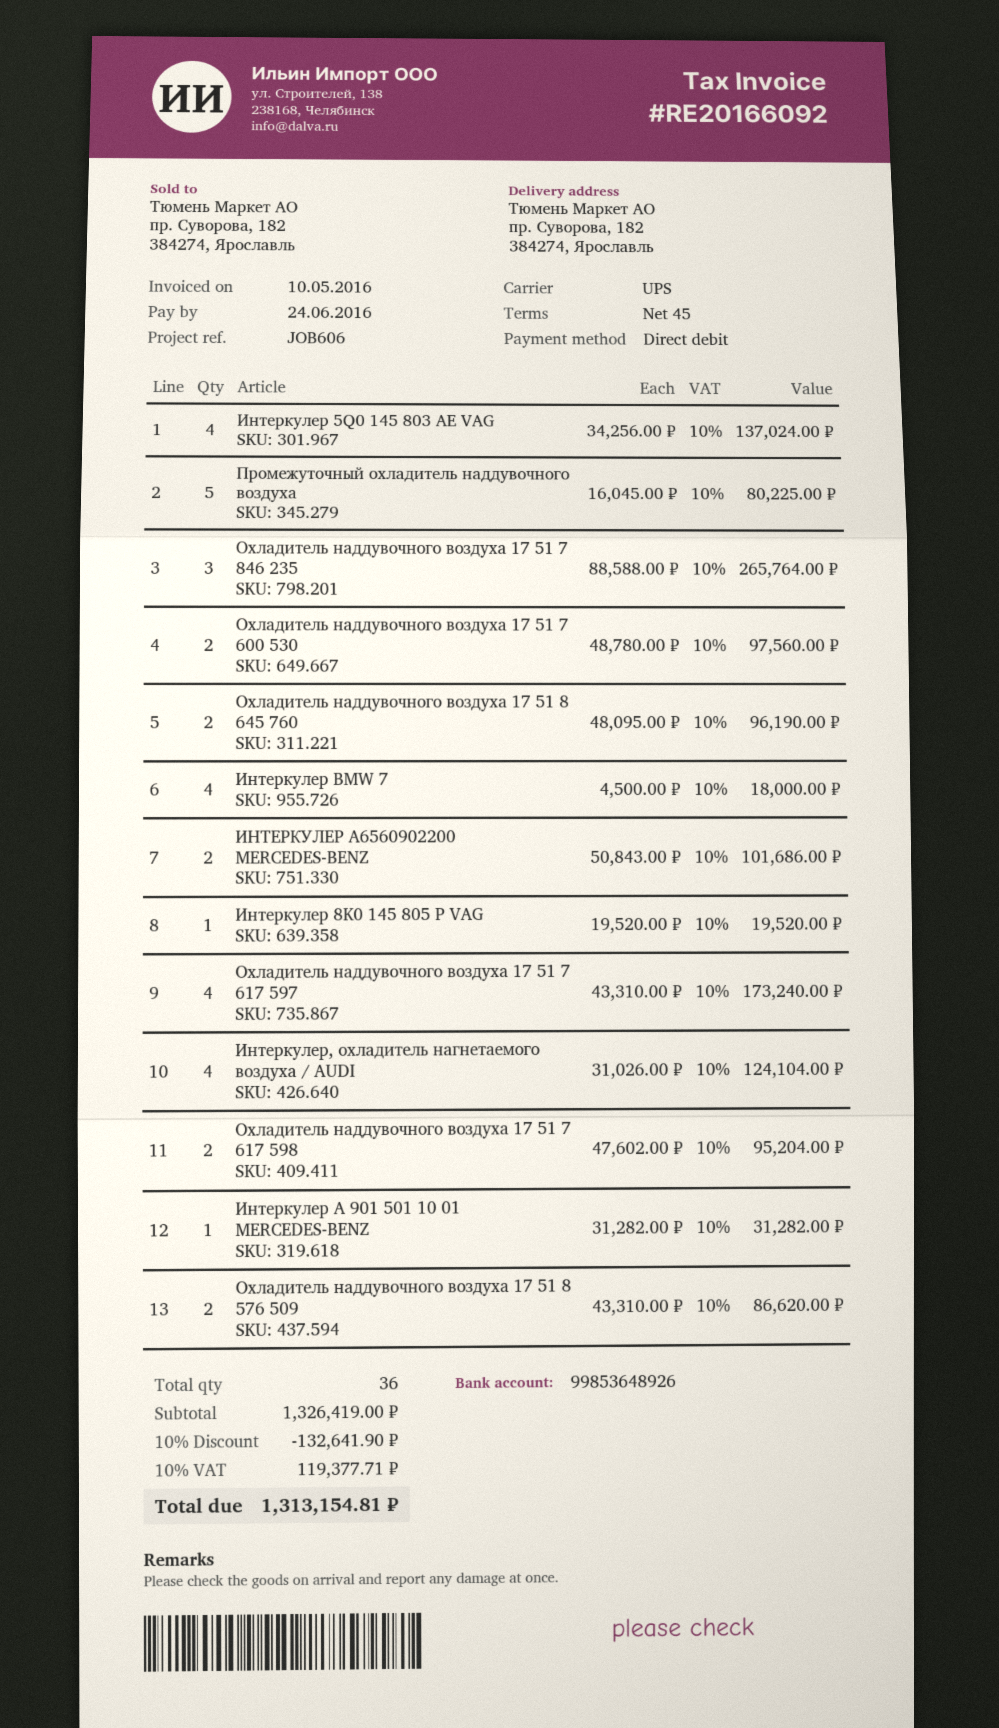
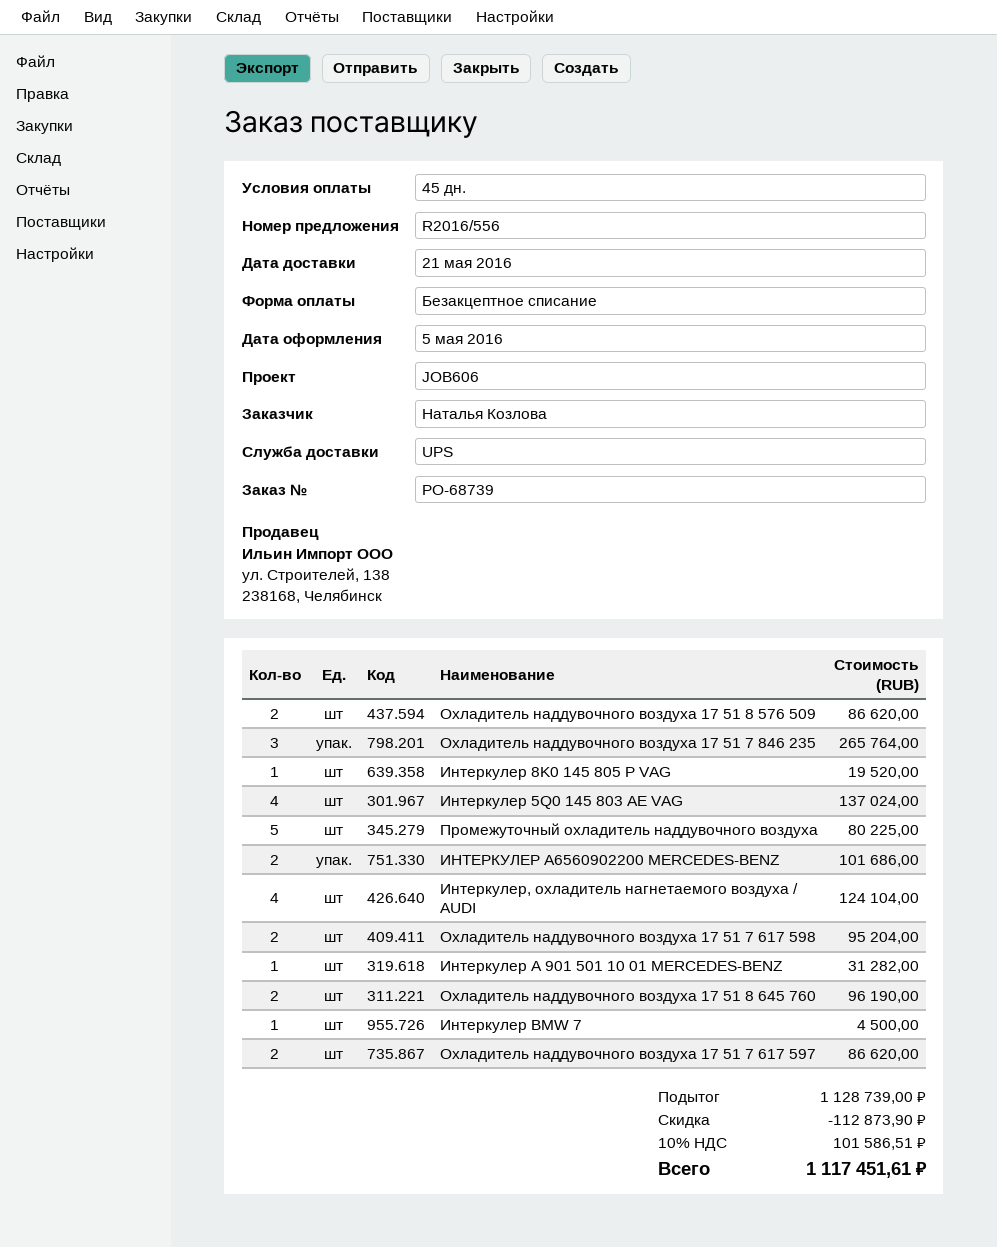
Охладитель наддувочного воздуха 17 51 7 600 530: 2 for 97560.00 -> none
Интеркулер BMW 7: 4 for 18000.00 -> 1 for 4500.00
Охладитель наддувочного воздуха 17 51 7 617 597: 4 for 173240.00 -> 2 for 86620.00
subtotal: 1326419.00 -> 1128739.00
discount: 132641.90 -> 112873.90
tax: 10% = 119377.71 -> 10% = 101586.51
total: 1313154.81 -> 1117451.61

